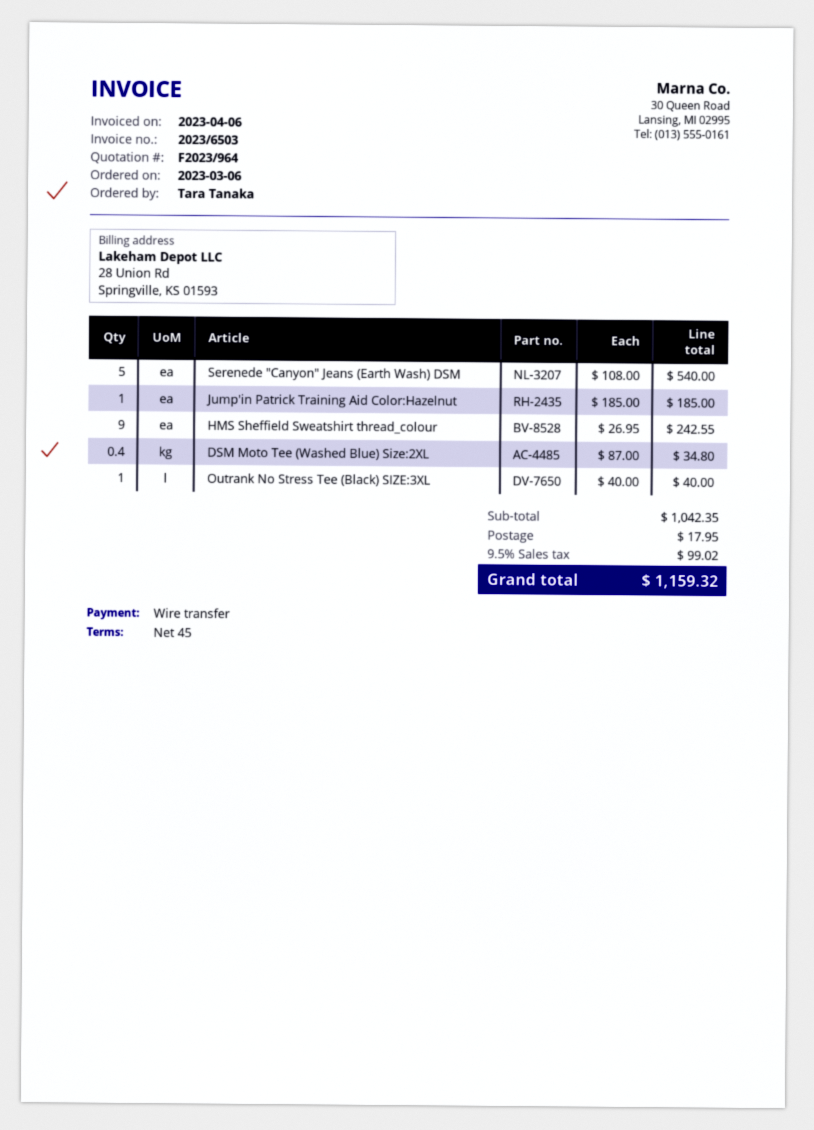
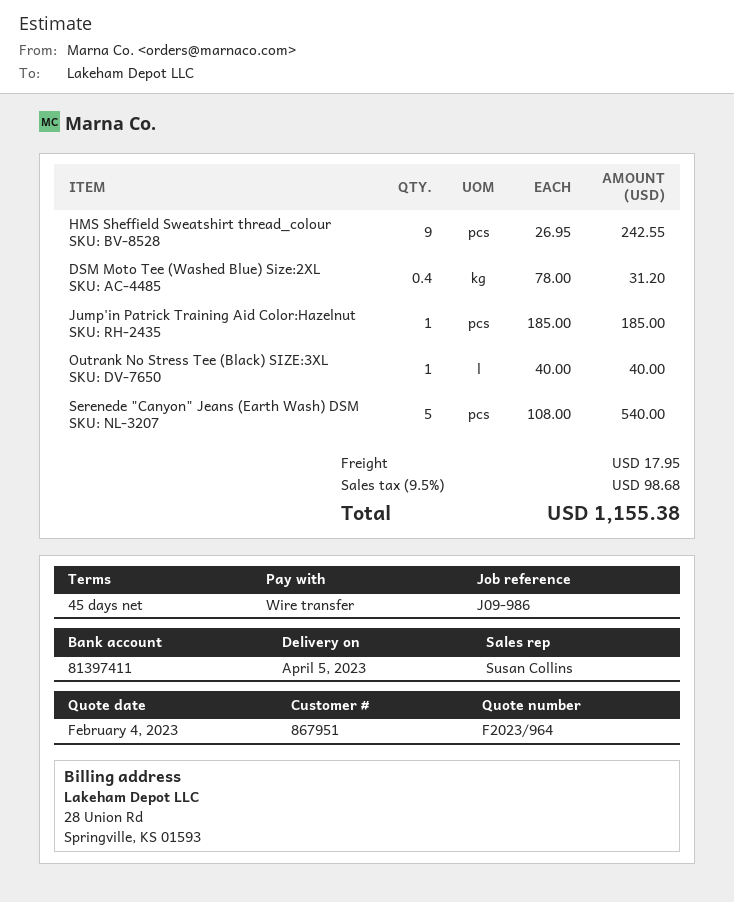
DSM Moto Tee (Washed Blue) Size:2XL: 0.4 x 87.00 = 34.80 -> 0.4 x 78.00 = 31.20
tax: 9.5% = 99.02 -> 9.5% = 98.68
total: 1159.32 -> 1155.38

